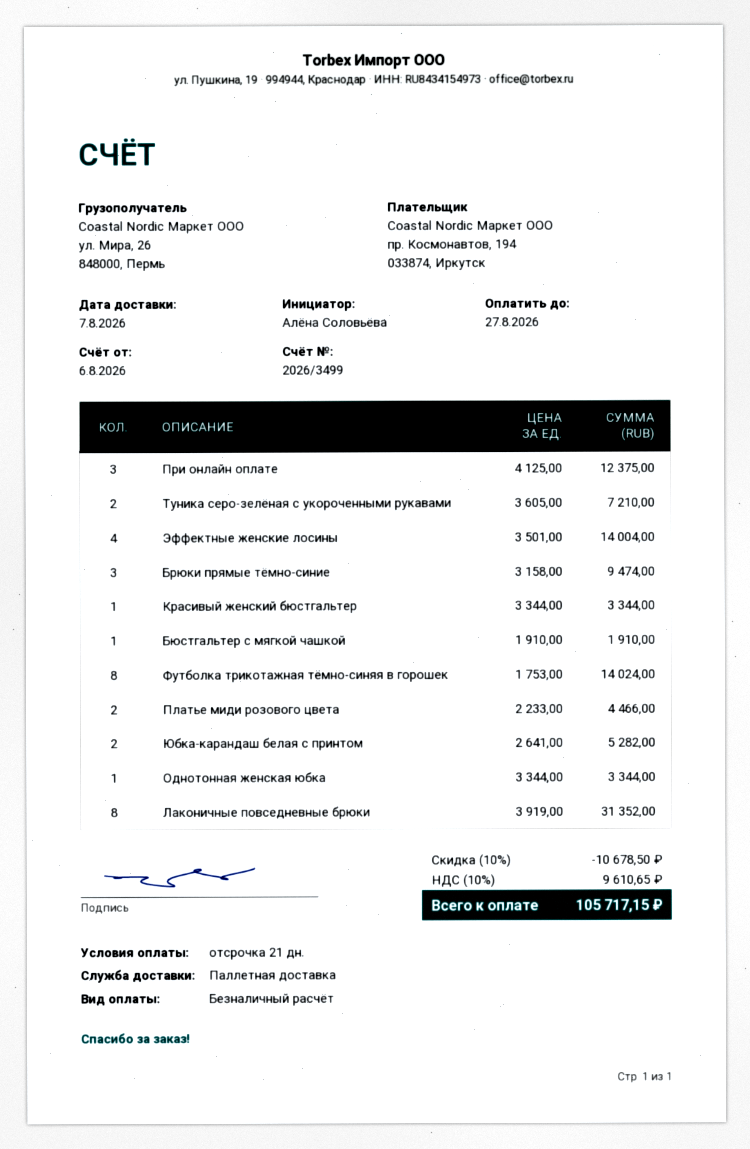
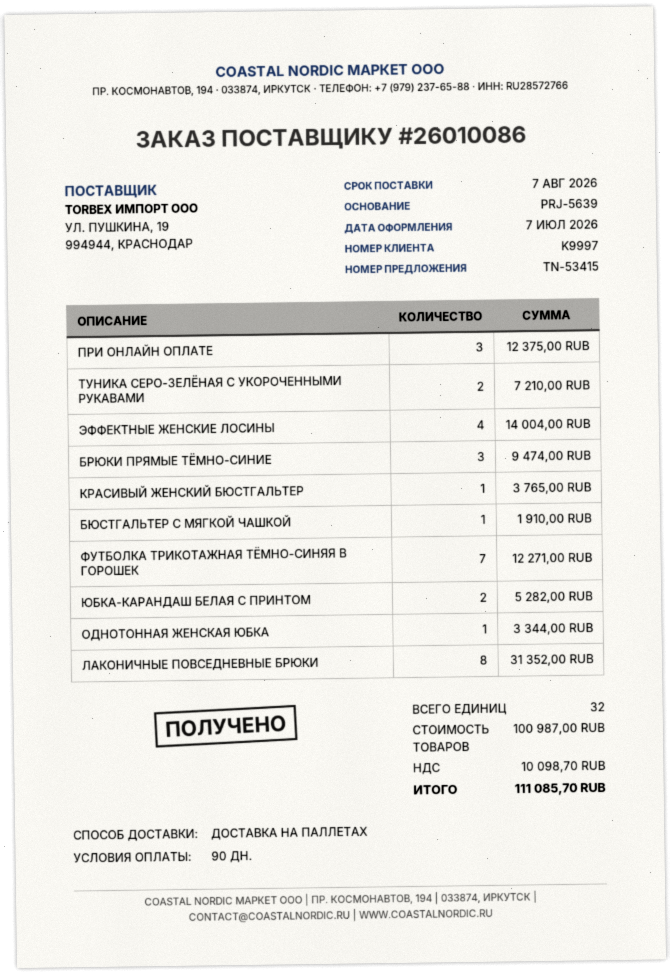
payment terms: 21 days -> 90 days
Красивый женский бюстгальтер: 1 for 3344.00 -> 1 for 3765.00
Футболка трикотажная тёмно-синяя в горошек: 8 for 14024.00 -> 7 for 12271.00
Платье миди розового цвета: 2 for 4466.00 -> none
discount: 10% = 10678.50 -> none
tax: 9610.65 -> 10098.70
total: 105717.15 -> 111085.70

